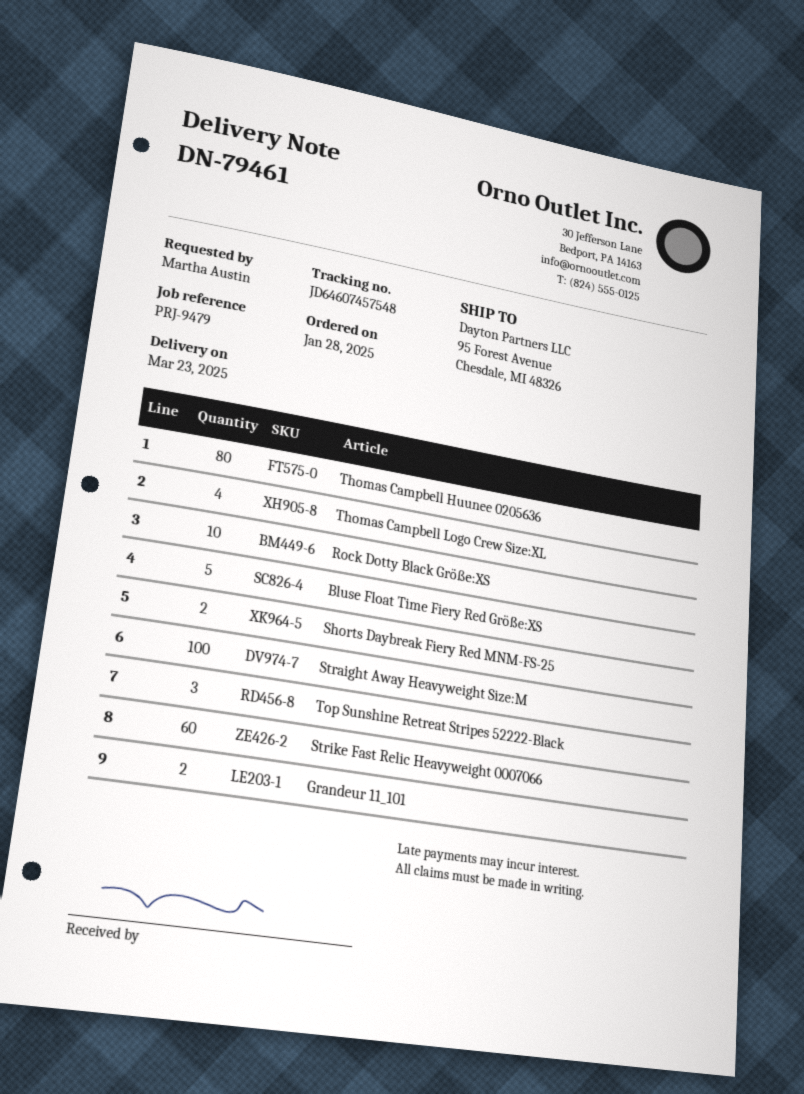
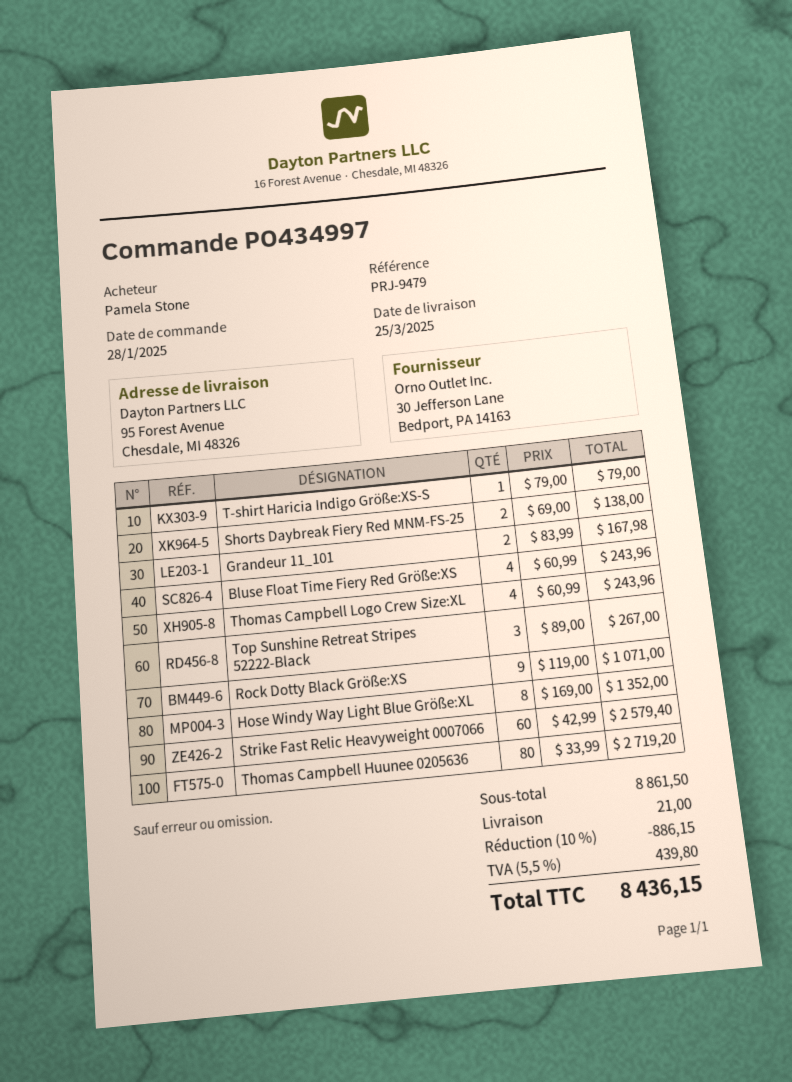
delivery date: 2025-03-23 -> 2025-03-25
ordered by: Martha Austin -> Pamela Stone
Rock Dotty Black Größe:XS: 10 -> 9
Bluse Float Time Fiery Red Größe:XS: 5 -> 4
Straight Away Heavyweight Size:M: 100 -> none
T-shirt Haricia Indigo Größe:XS-S: none -> 1
Hose Windy Way Light Blue Größe:XL: none -> 8

